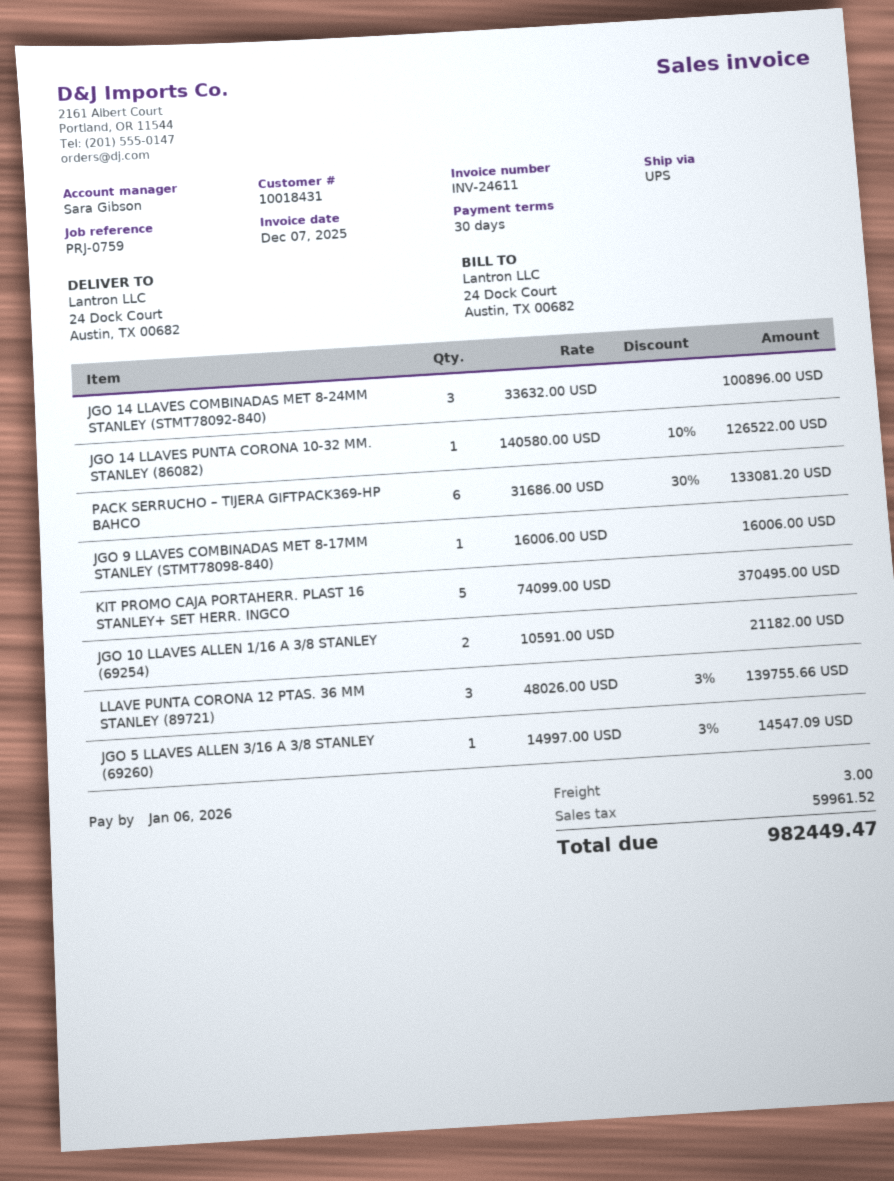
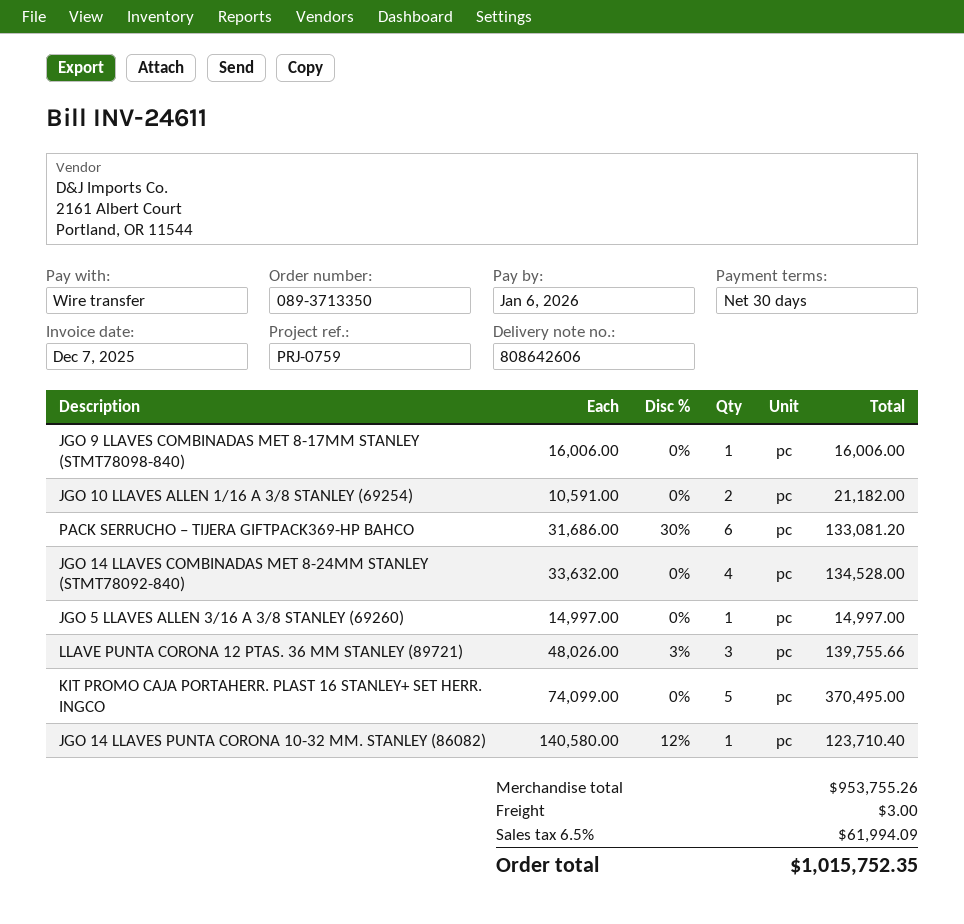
JGO 14 LLAVES COMBINADAS MET 8-24MM STANLEY (STMT78092-840): 3 x 33632.00 = 100896.00 -> 4 x 33632.00 = 134528.00
JGO 14 LLAVES PUNTA CORONA 10-32 MM. STANLEY (86082): 1 x 140580.00 - 10% = 126522.00 -> 1 x 140580.00 - 12% = 123710.40
JGO 5 LLAVES ALLEN 3/16 A 3/8 STANLEY (69260): 1 x 14997.00 - 3% = 14547.09 -> 1 x 14997.00 = 14997.00
tax: 59961.52 -> 61994.09
total: 982449.47 -> 1015752.35

